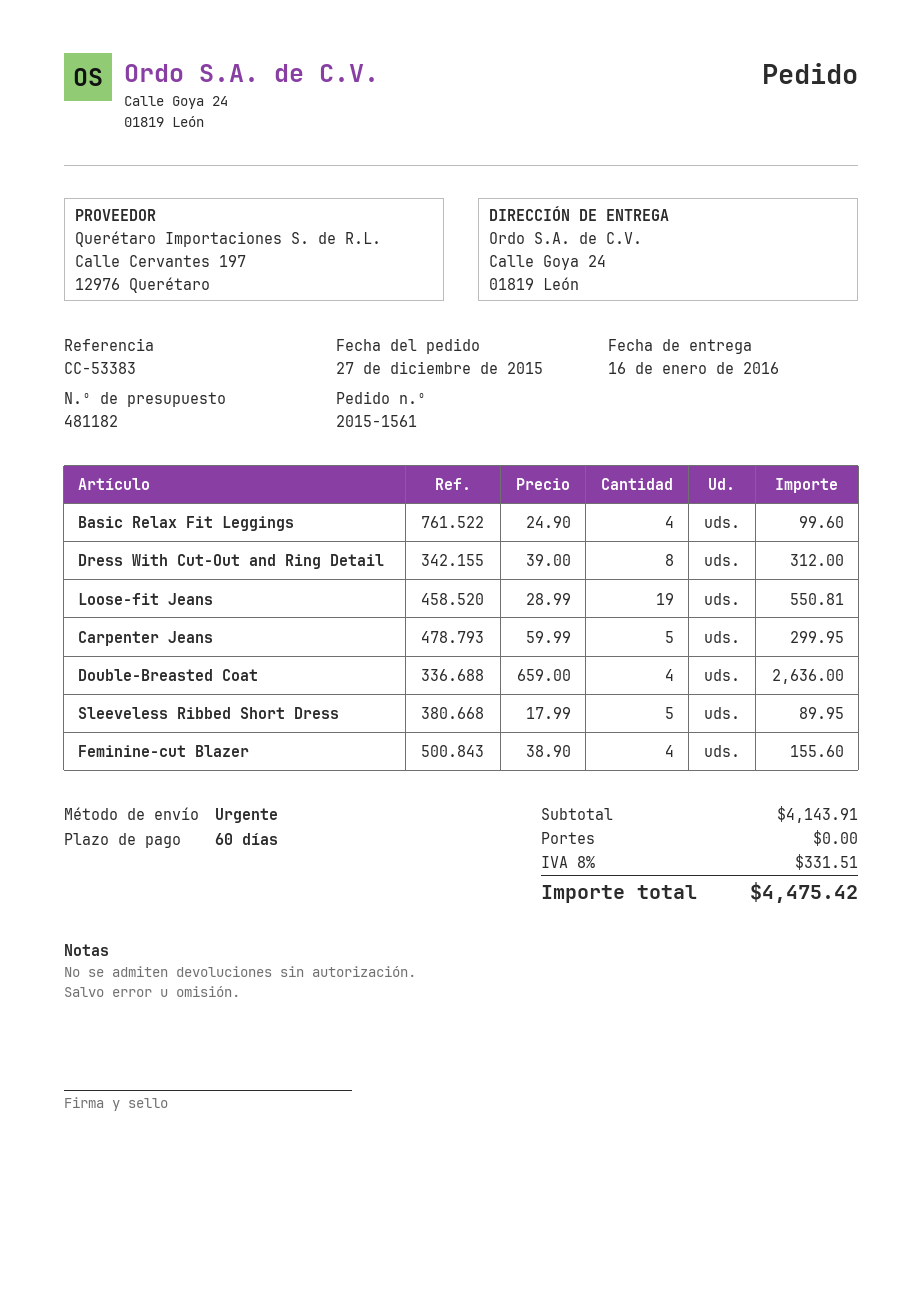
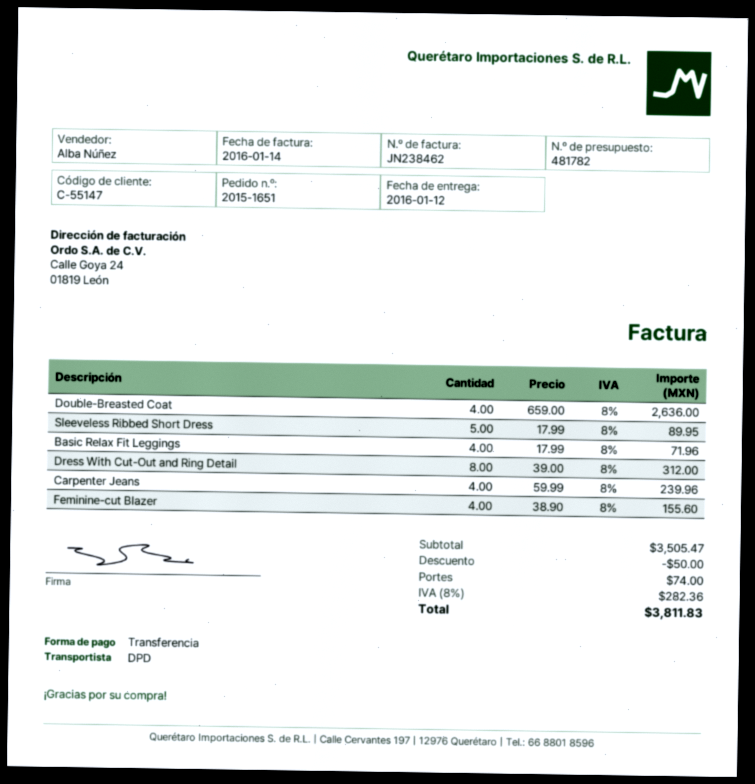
quote number: 481182 -> 481782
order number: 2015-1561 -> 2015-1651
delivery date: 2016-01-16 -> 2016-01-12
shipping method: express -> DPD
Basic Relax Fit Leggings: 4 x 24.90 = 99.60 -> 4 x 17.99 = 71.96
Loose-fit Jeans: 19 x 28.99 = 550.81 -> none
Carpenter Jeans: 5 x 59.99 = 299.95 -> 4 x 59.99 = 239.96
subtotal: 4143.91 -> 3505.47
discount: none -> 50.00
shipping: 0.00 -> 74.00
tax: 8% = 331.51 -> 8% = 282.36
total: 4475.42 -> 3811.83

